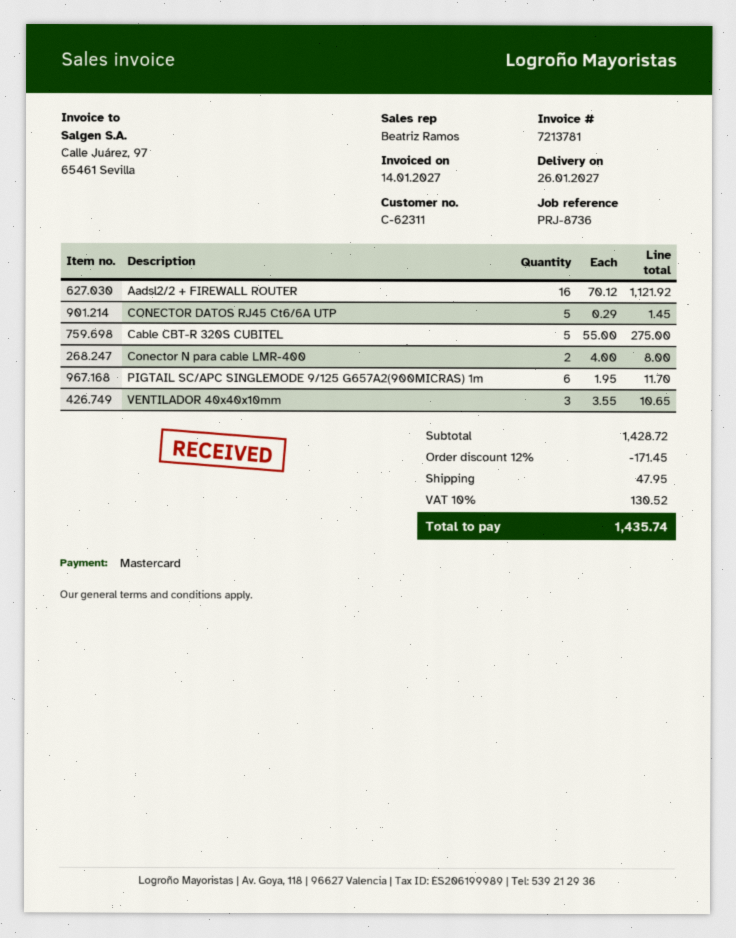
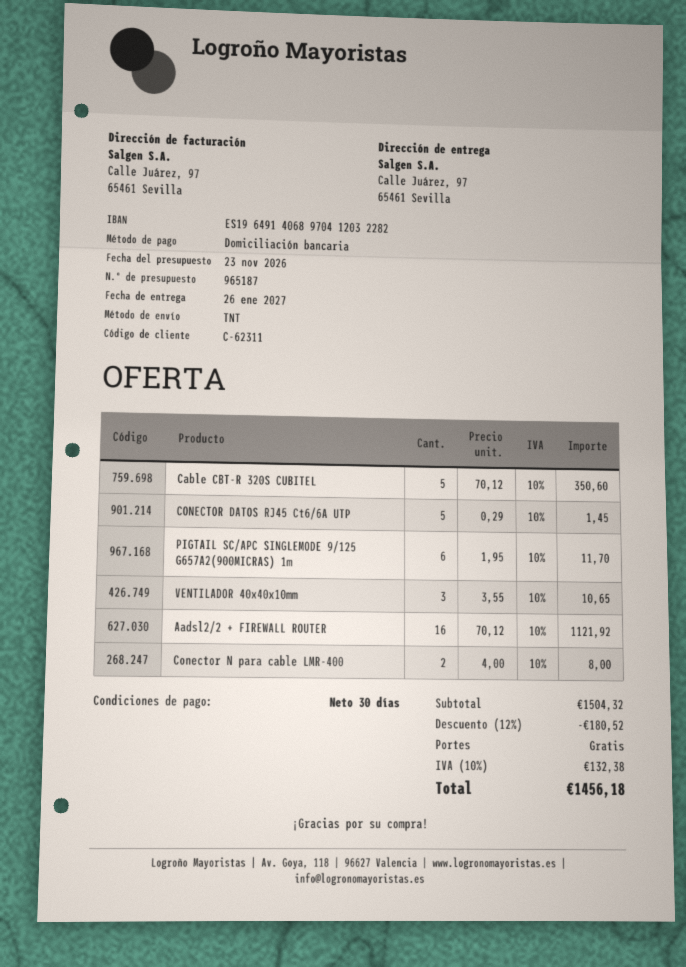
payment method: Mastercard -> direct debit
Cable CBT-R 320S CUBITEL: 5 x 55.00 = 275.00 -> 5 x 70.12 = 350.60
subtotal: 1428.72 -> 1504.32
discount: 12% = 171.45 -> 12% = 180.52
shipping: 47.95 -> 0.00
tax: 10% = 130.52 -> 10% = 132.38
total: 1435.74 -> 1456.18

